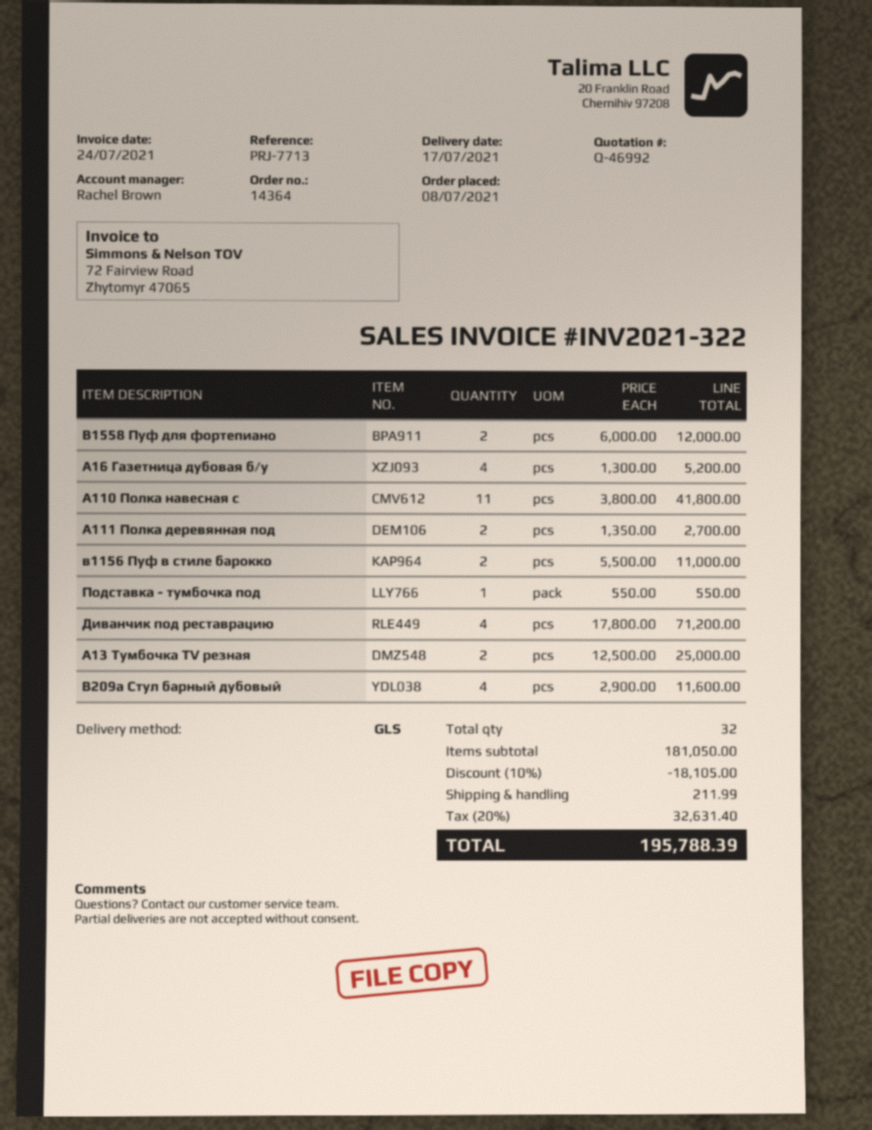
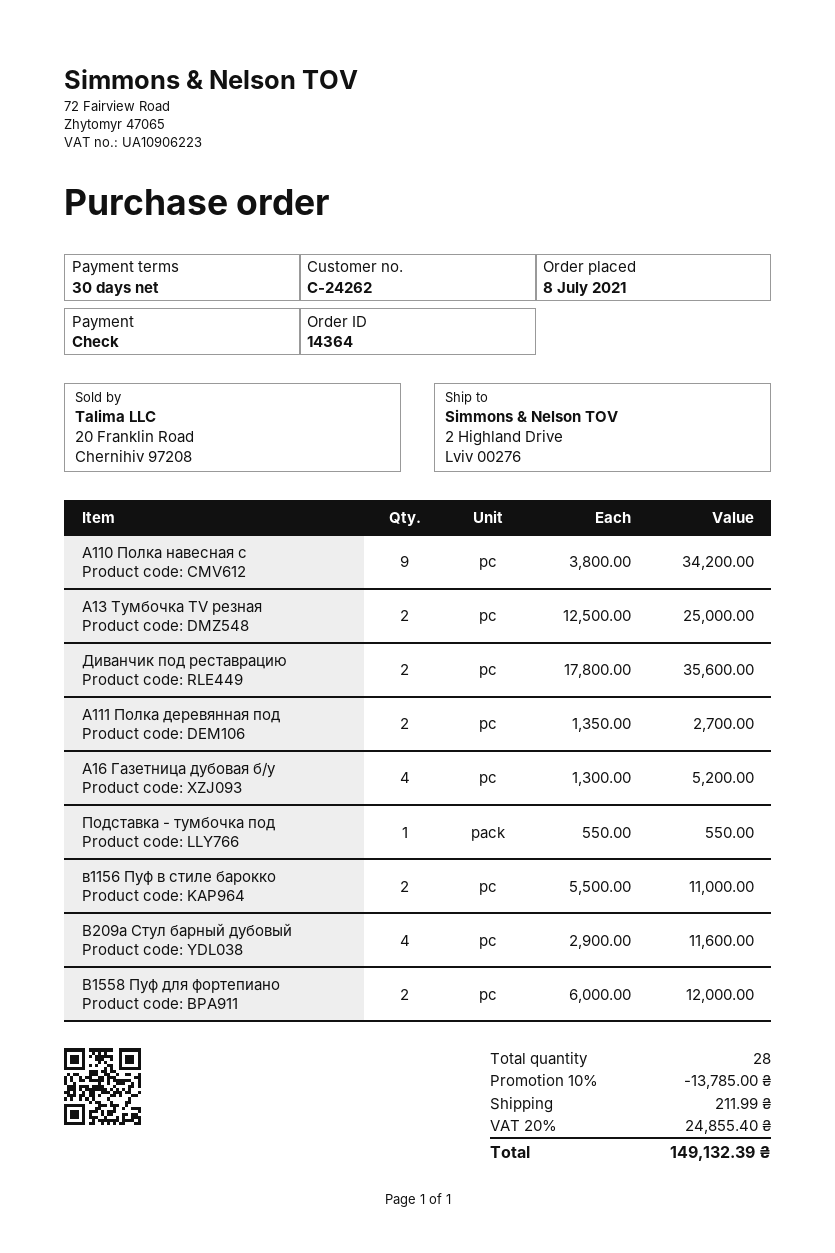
А110 Полка навесная с: 11 x 3800.00 = 41800.00 -> 9 x 3800.00 = 34200.00
Диванчик под реставрацию: 4 x 17800.00 = 71200.00 -> 2 x 17800.00 = 35600.00
total quantity: 32 -> 28
discount: 10% = 18105.00 -> 10% = 13785.00
tax: 20% = 32631.40 -> 20% = 24855.40
total: 195788.39 -> 149132.39

